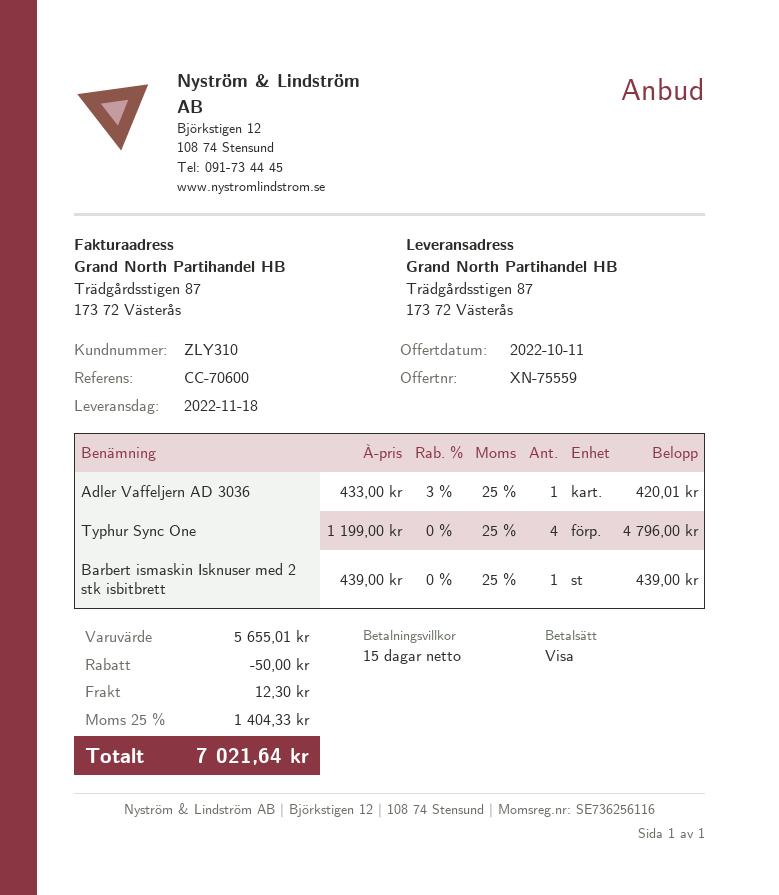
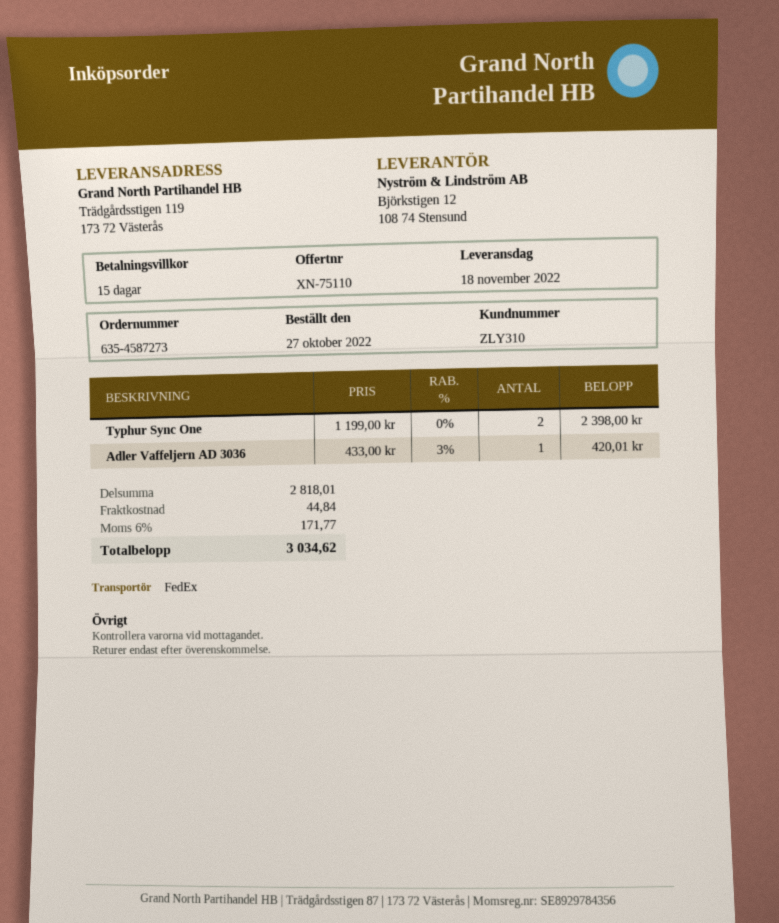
quote number: XN-75559 -> XN-75110
ship to: Trädgårdsstigen 87, 173 72 Västerås -> Trädgårdsstigen 119, 173 72 Västerås
Typhur Sync One: 4 x 1199.00 = 4796.00 -> 2 x 1199.00 = 2398.00
Barbert ismaskin Isknuser med 2 stk isbitbrett: 1 x 439.00 = 439.00 -> none
subtotal: 5655.01 -> 2818.01
discount: 50.00 -> none
shipping: 12.30 -> 44.84
tax: 25% = 1404.33 -> 6% = 171.77
total: 7021.64 -> 3034.62

